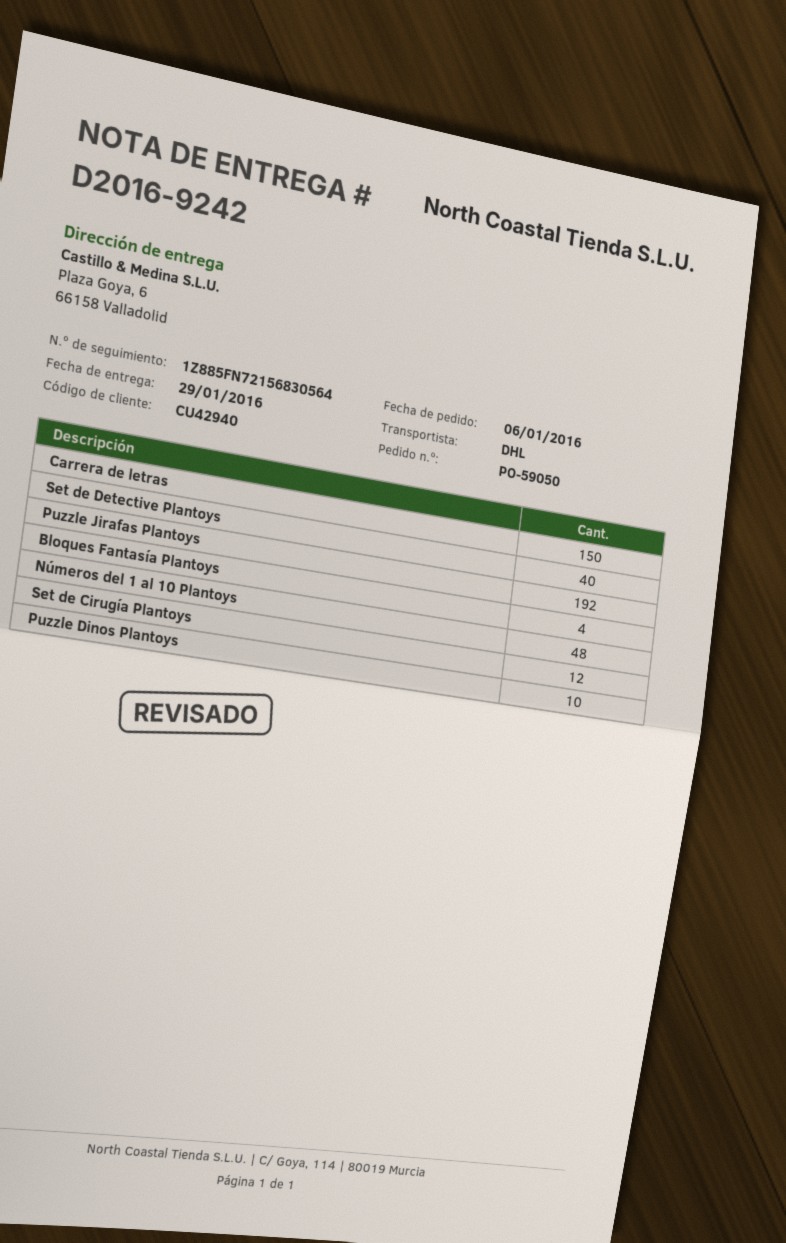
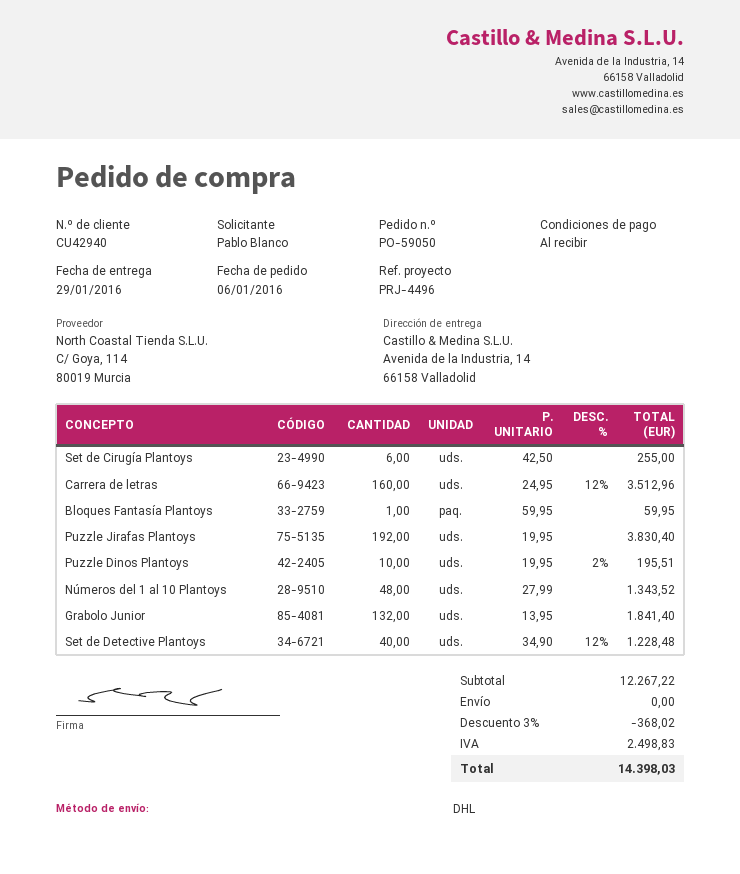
ship to: Plaza Goya, 6, 66158 Valladolid -> Avenida de la Industria, 14, 66158 Valladolid
Carrera de letras: 150 -> 160
Bloques Fantasía Plantoys: 4 -> 1
Set de Cirugía Plantoys: 12 -> 6
Grabolo Junior: none -> 132

